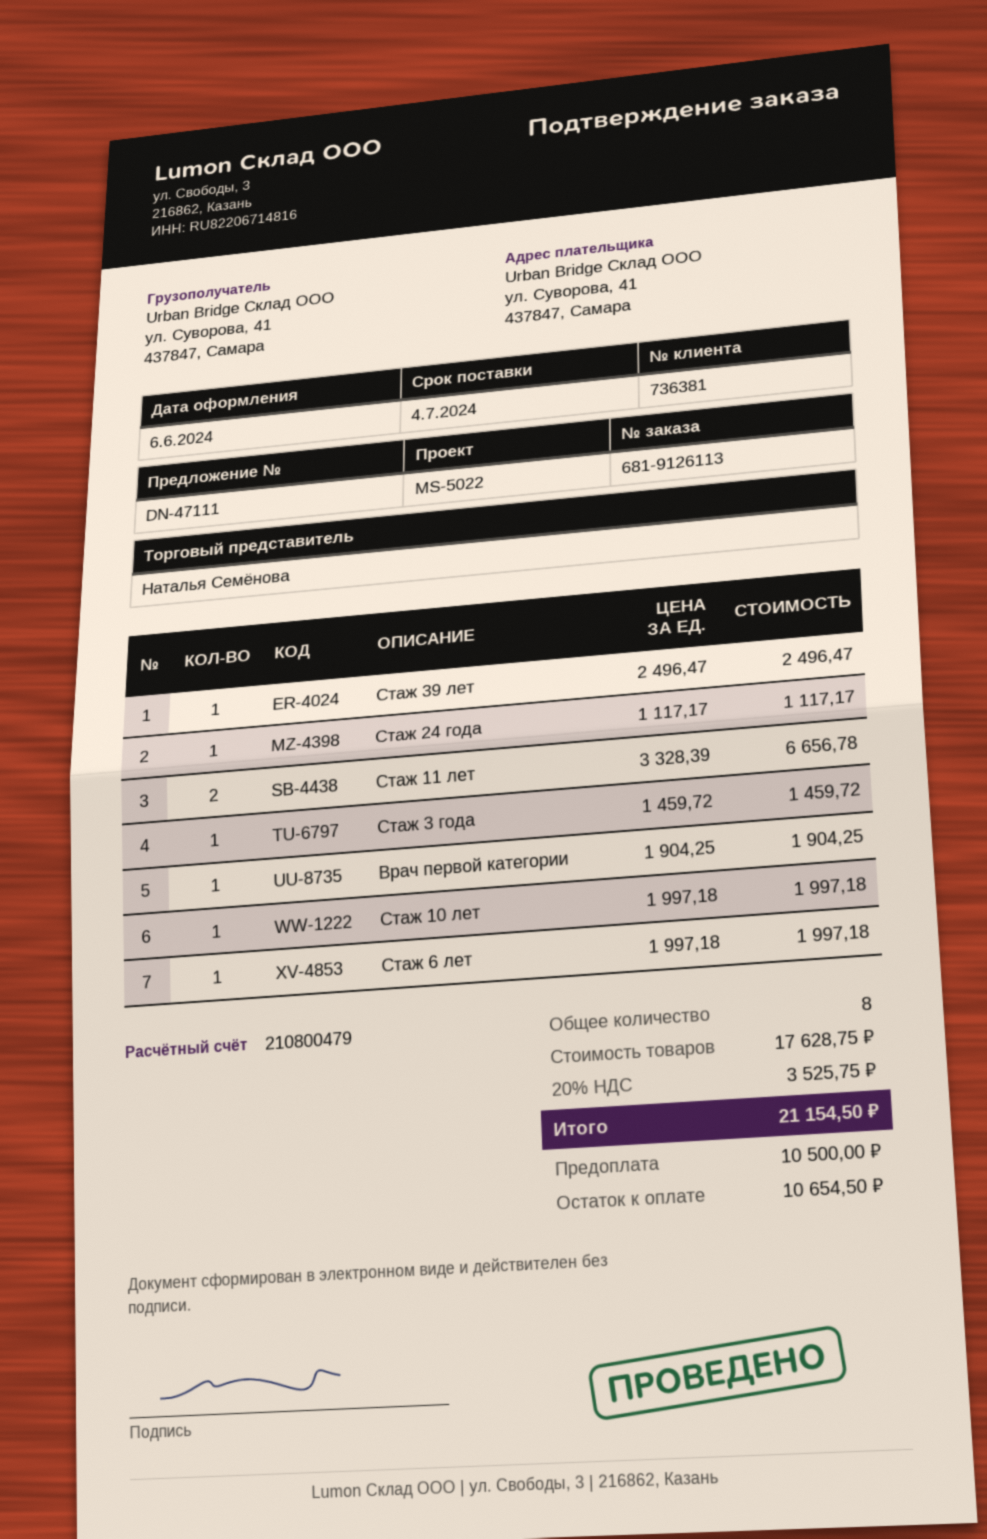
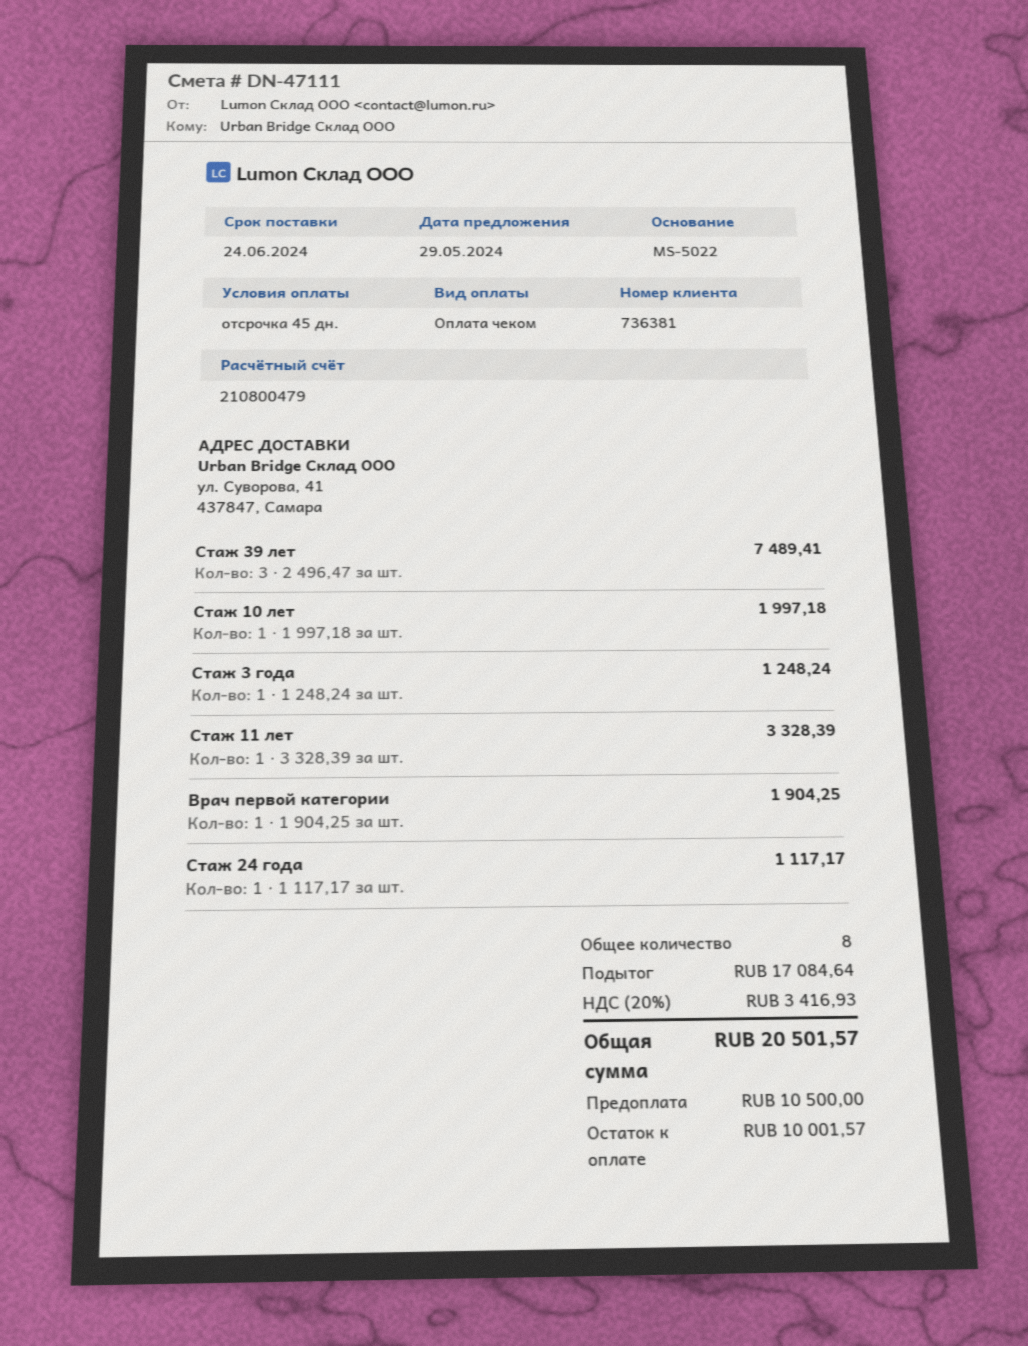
delivery date: 2024-07-04 -> 2024-06-24
Стаж 39 лет: 1 x 2496.47 = 2496.47 -> 3 x 2496.47 = 7489.41
Стаж 11 лет: 2 x 3328.39 = 6656.78 -> 1 x 3328.39 = 3328.39
Стаж 3 года: 1 x 1459.72 = 1459.72 -> 1 x 1248.24 = 1248.24
Стаж 6 лет: 1 x 1997.18 = 1997.18 -> none
subtotal: 17628.75 -> 17084.64
tax: 20% = 3525.75 -> 20% = 3416.93
total: 21154.50 -> 20501.57
balance: 10654.50 -> 10001.57

